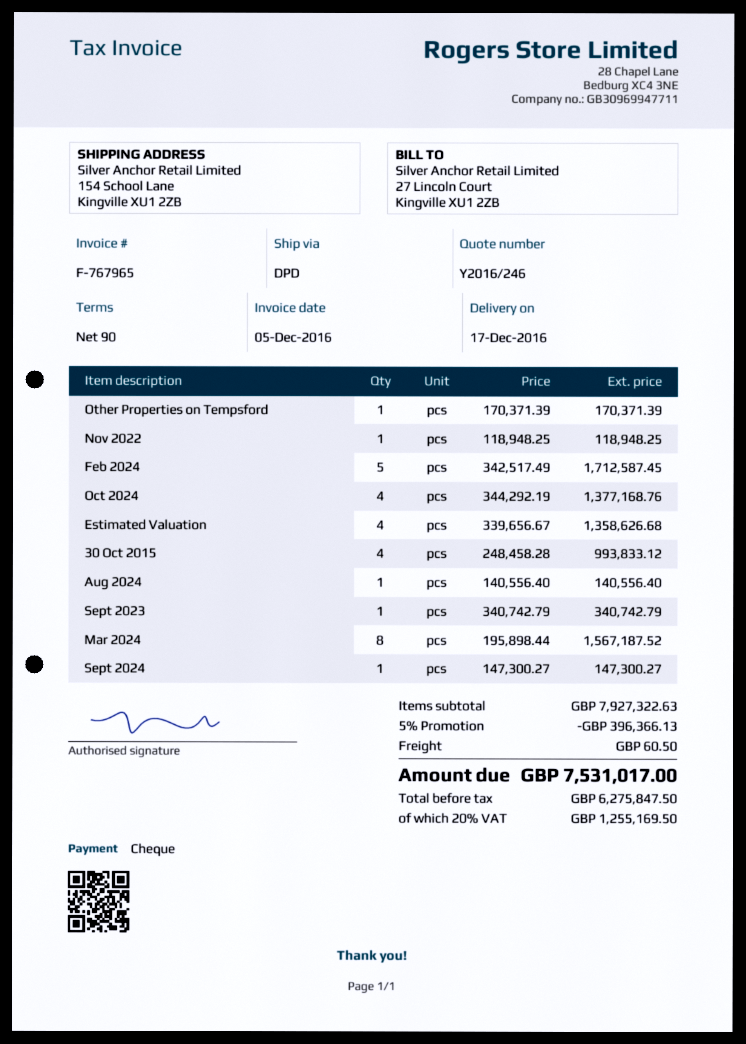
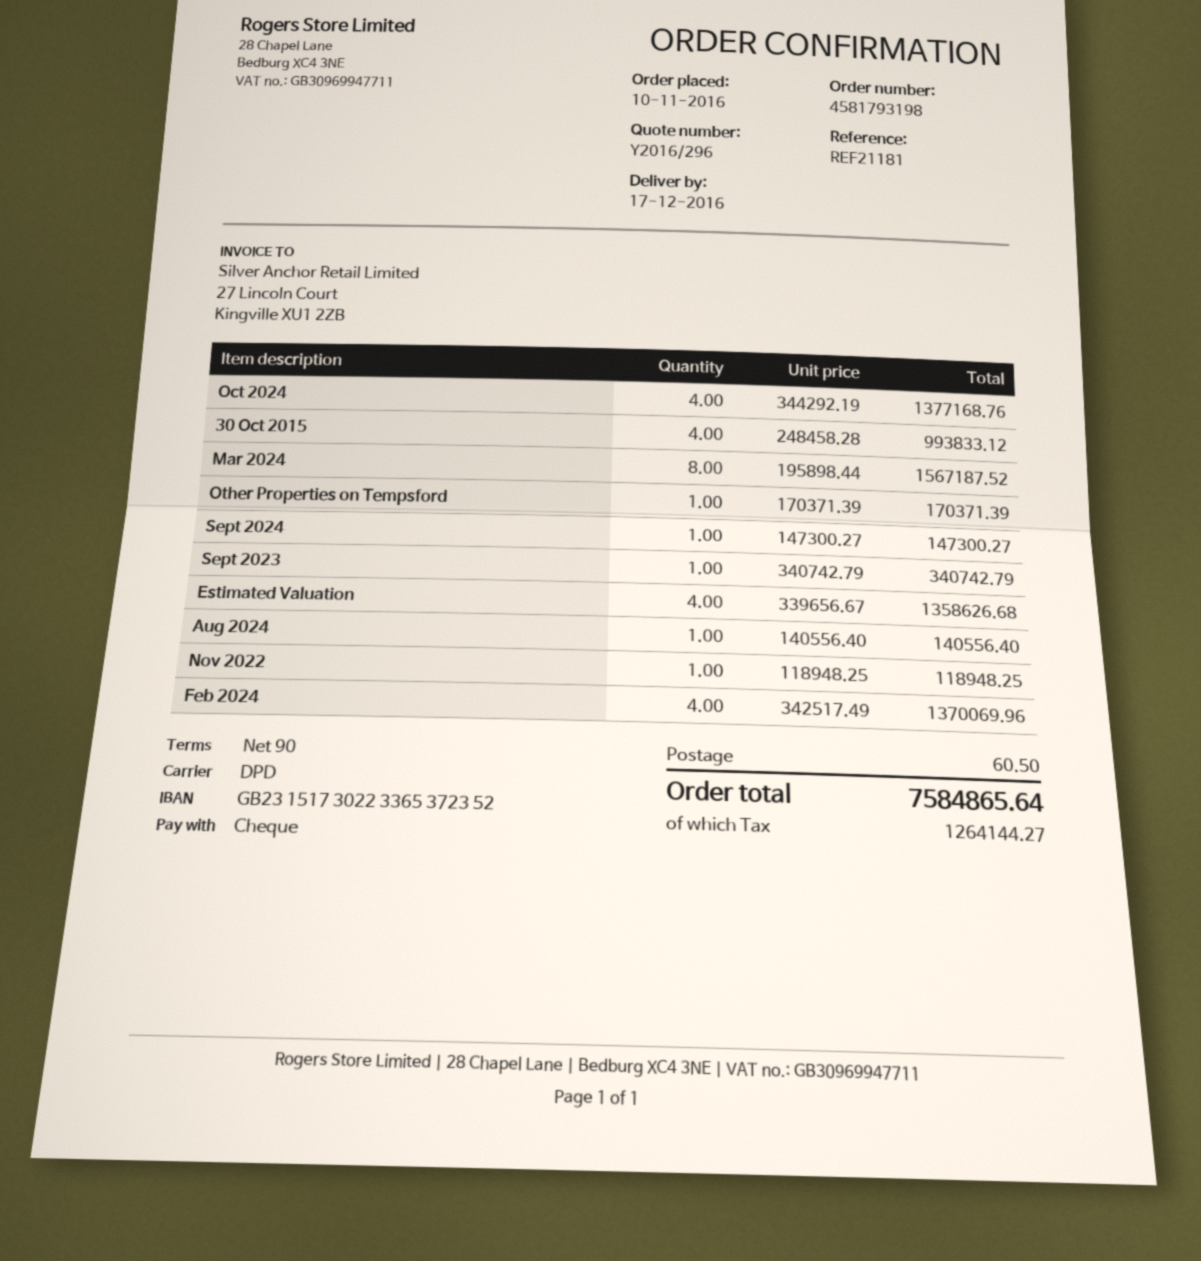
quote number: Y2016/246 -> Y2016/296
Feb 2024: 5 x 342517.49 = 1712587.45 -> 4 x 342517.49 = 1370069.96
discount: 5% = 396366.13 -> none
tax: 1255169.50 -> 1264144.27
total: 7531017.00 -> 7584865.64

